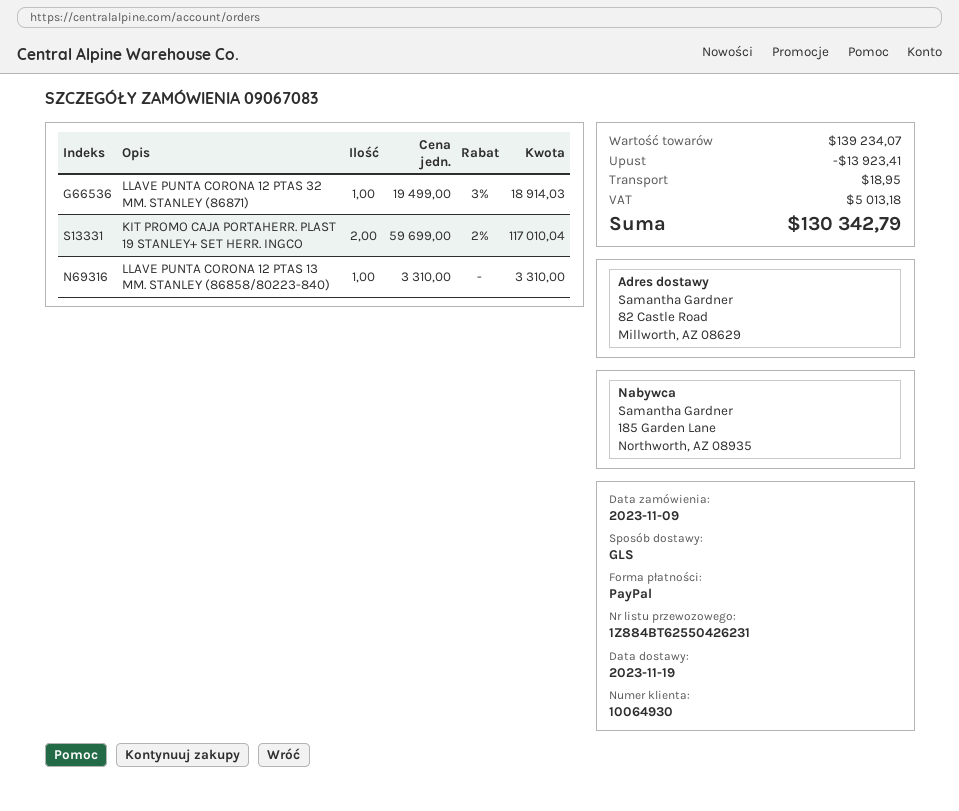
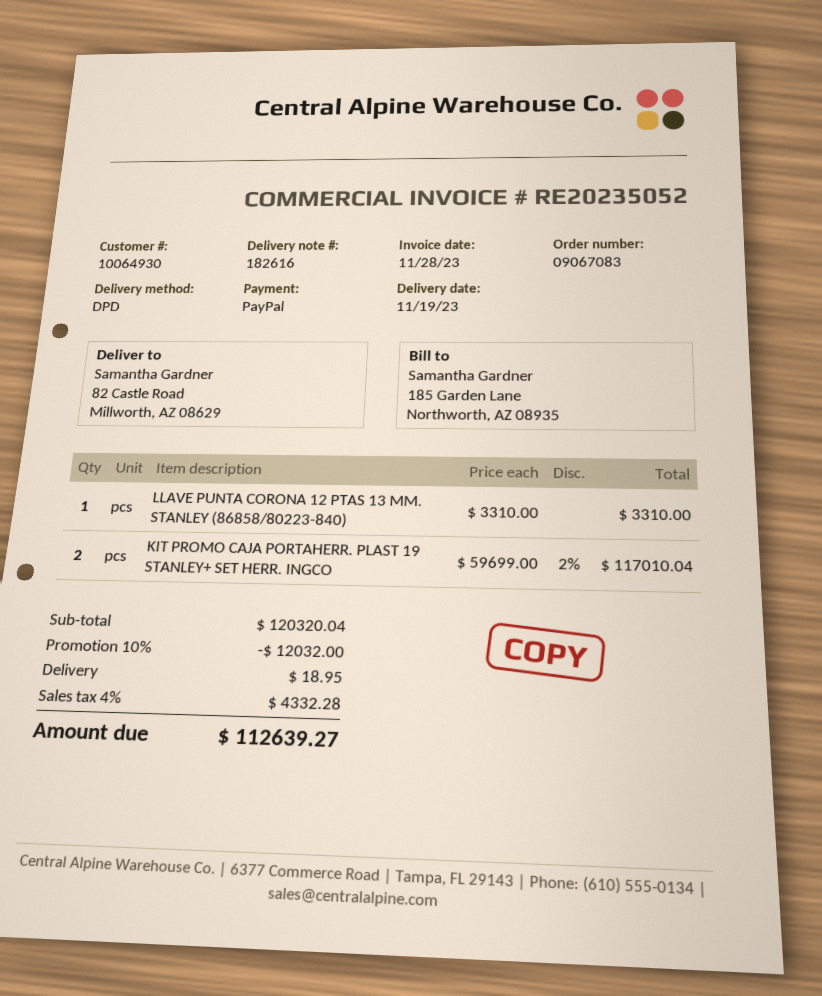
shipping method: GLS -> DPD
LLAVE PUNTA CORONA 12 PTAS 32 MM. STANLEY (86871): 1 x 19499.00 - 3% = 18914.03 -> none
subtotal: 139234.07 -> 120320.04
discount: 13923.41 -> 12032.00
tax: 5013.18 -> 4332.28
total: 130342.79 -> 112639.27

